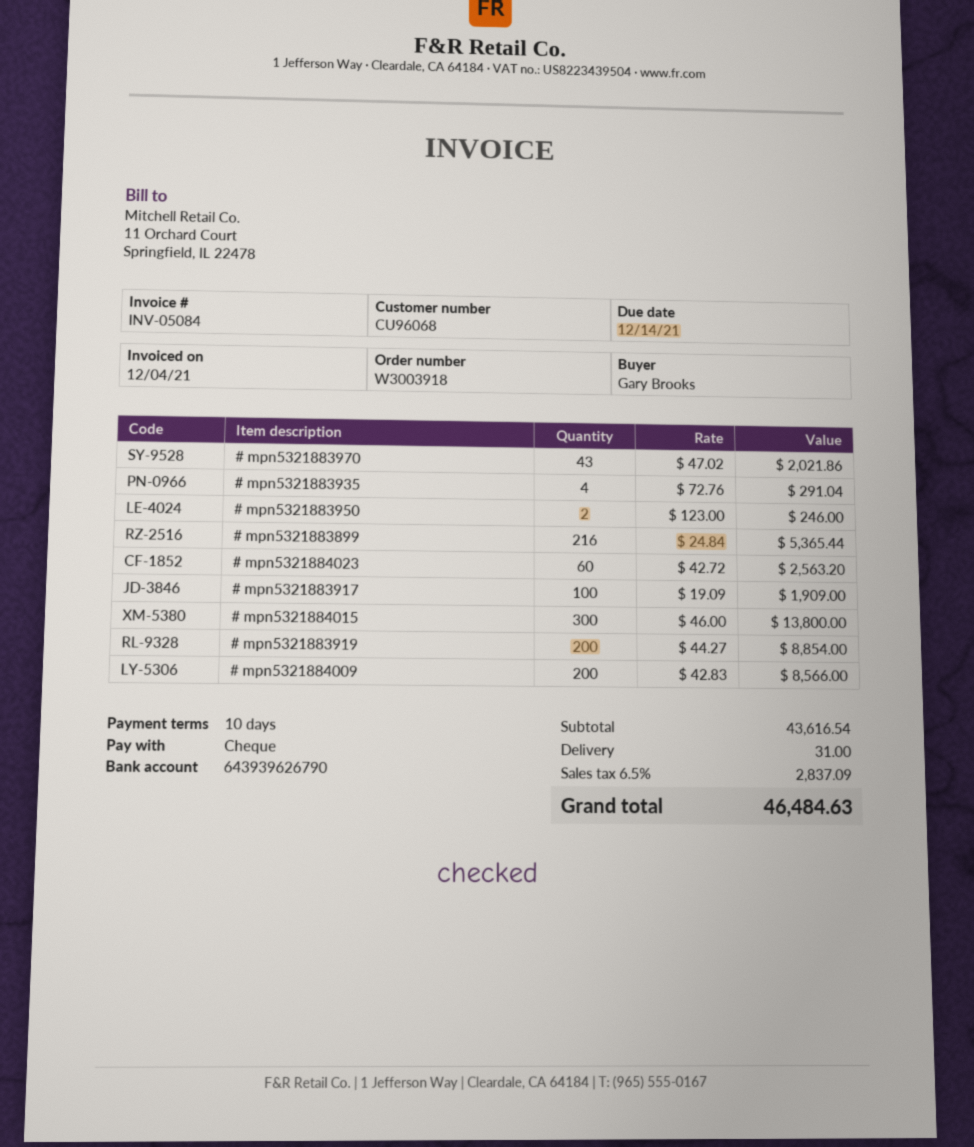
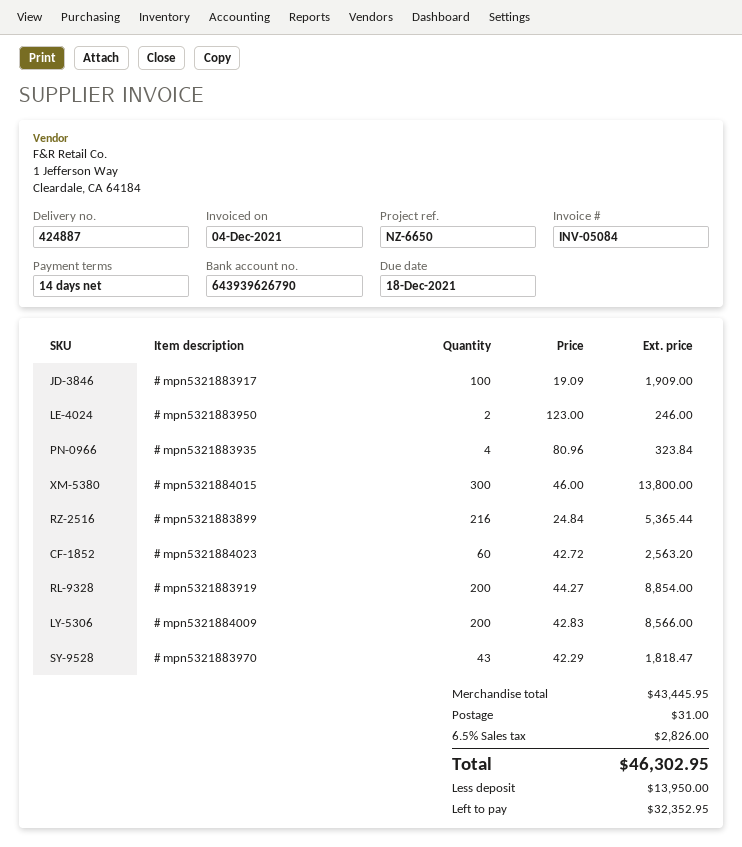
payment terms: 10 days -> 14 days
due date: 2021-12-14 -> 2021-12-18
# mpn5321883970: 43 x 47.02 = 2021.86 -> 43 x 42.29 = 1818.47
# mpn5321883935: 4 x 72.76 = 291.04 -> 4 x 80.96 = 323.84
subtotal: 43616.54 -> 43445.95
tax: 6.5% = 2837.09 -> 6.5% = 2826.00
total: 46484.63 -> 46302.95

